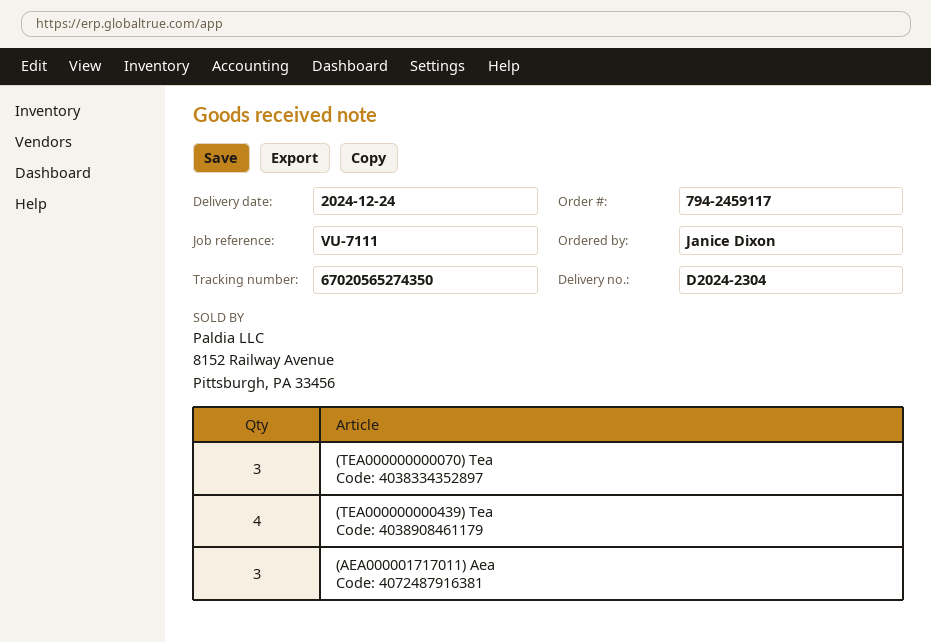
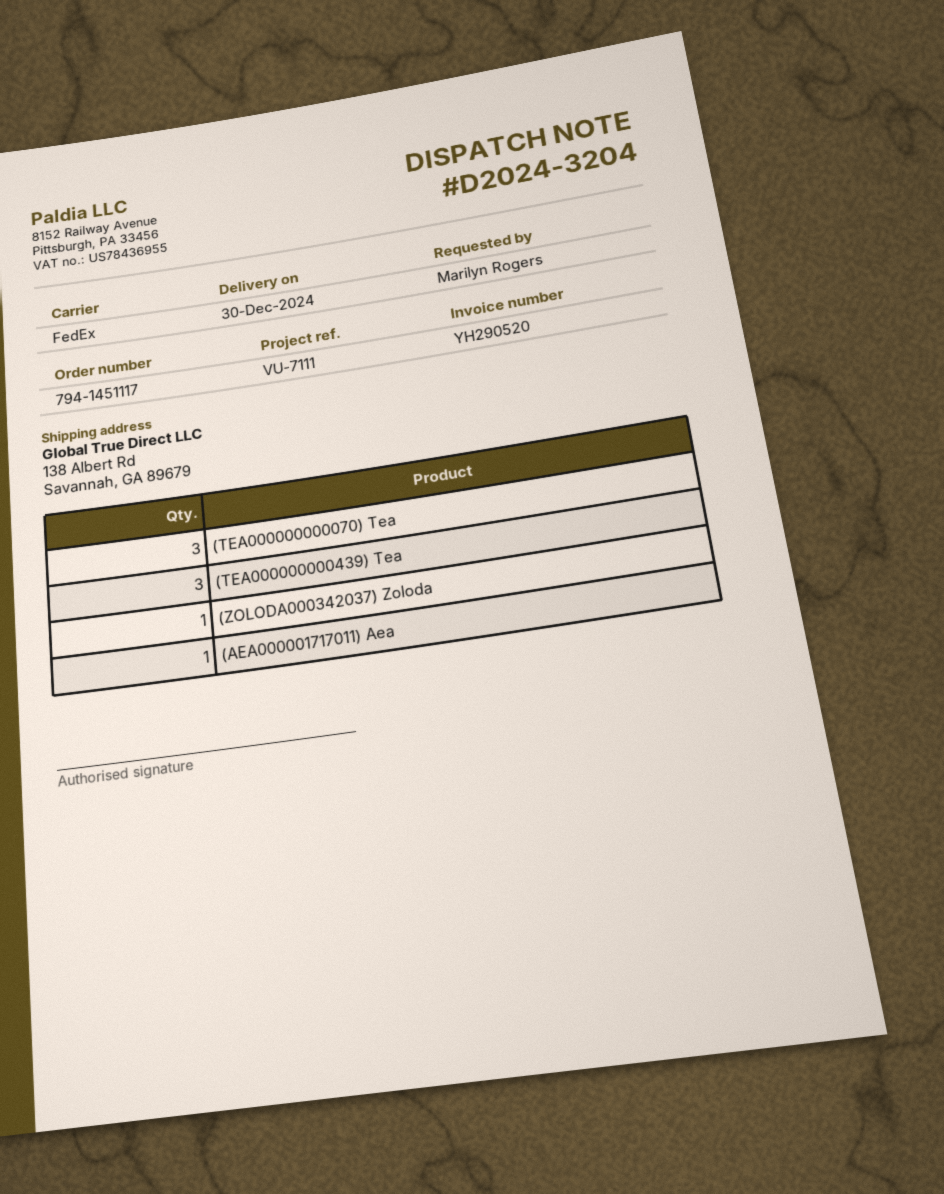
order number: 794-2459117 -> 794-1451117
delivery note number: D2024-2304 -> D2024-3204
delivery date: 2024-12-24 -> 2024-12-30
ordered by: Janice Dixon -> Marilyn Rogers
(TEA000000000439) Tea: 4 -> 3
(AEA000001717011) Aea: 3 -> 1
(ZOLODA000342037) Zoloda: none -> 1

